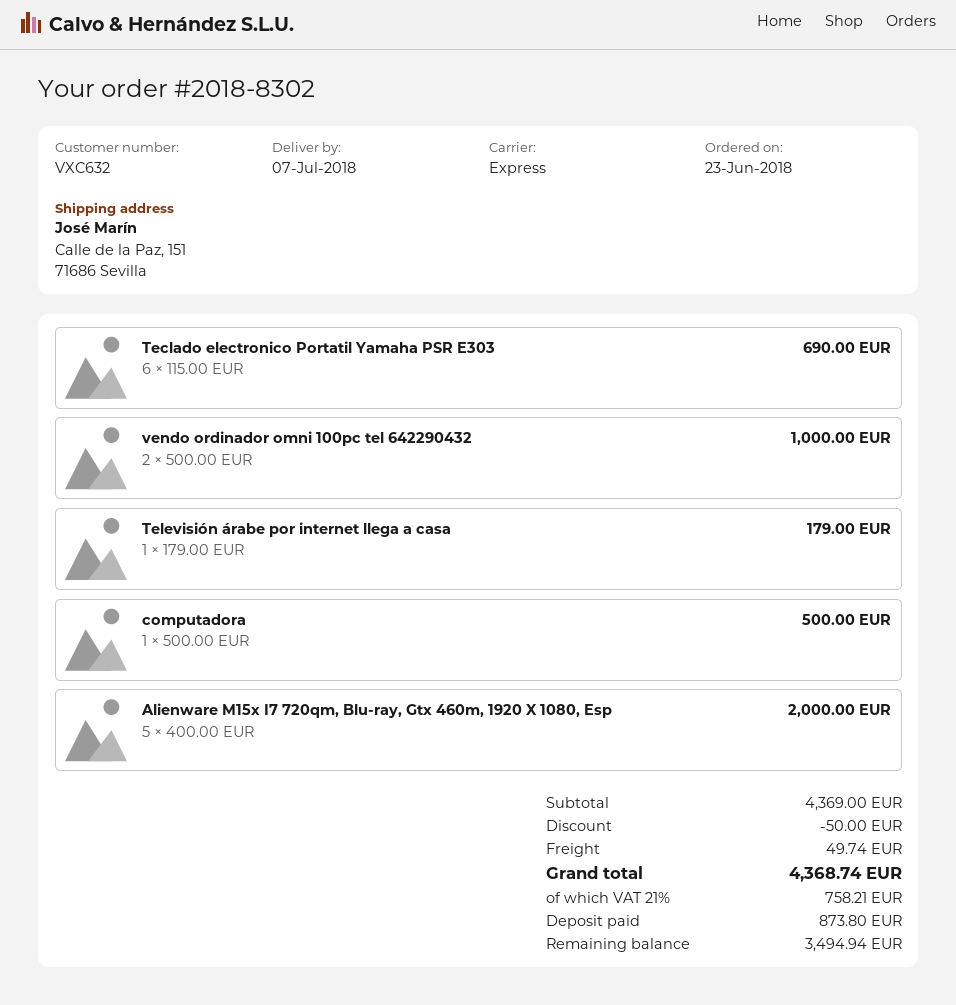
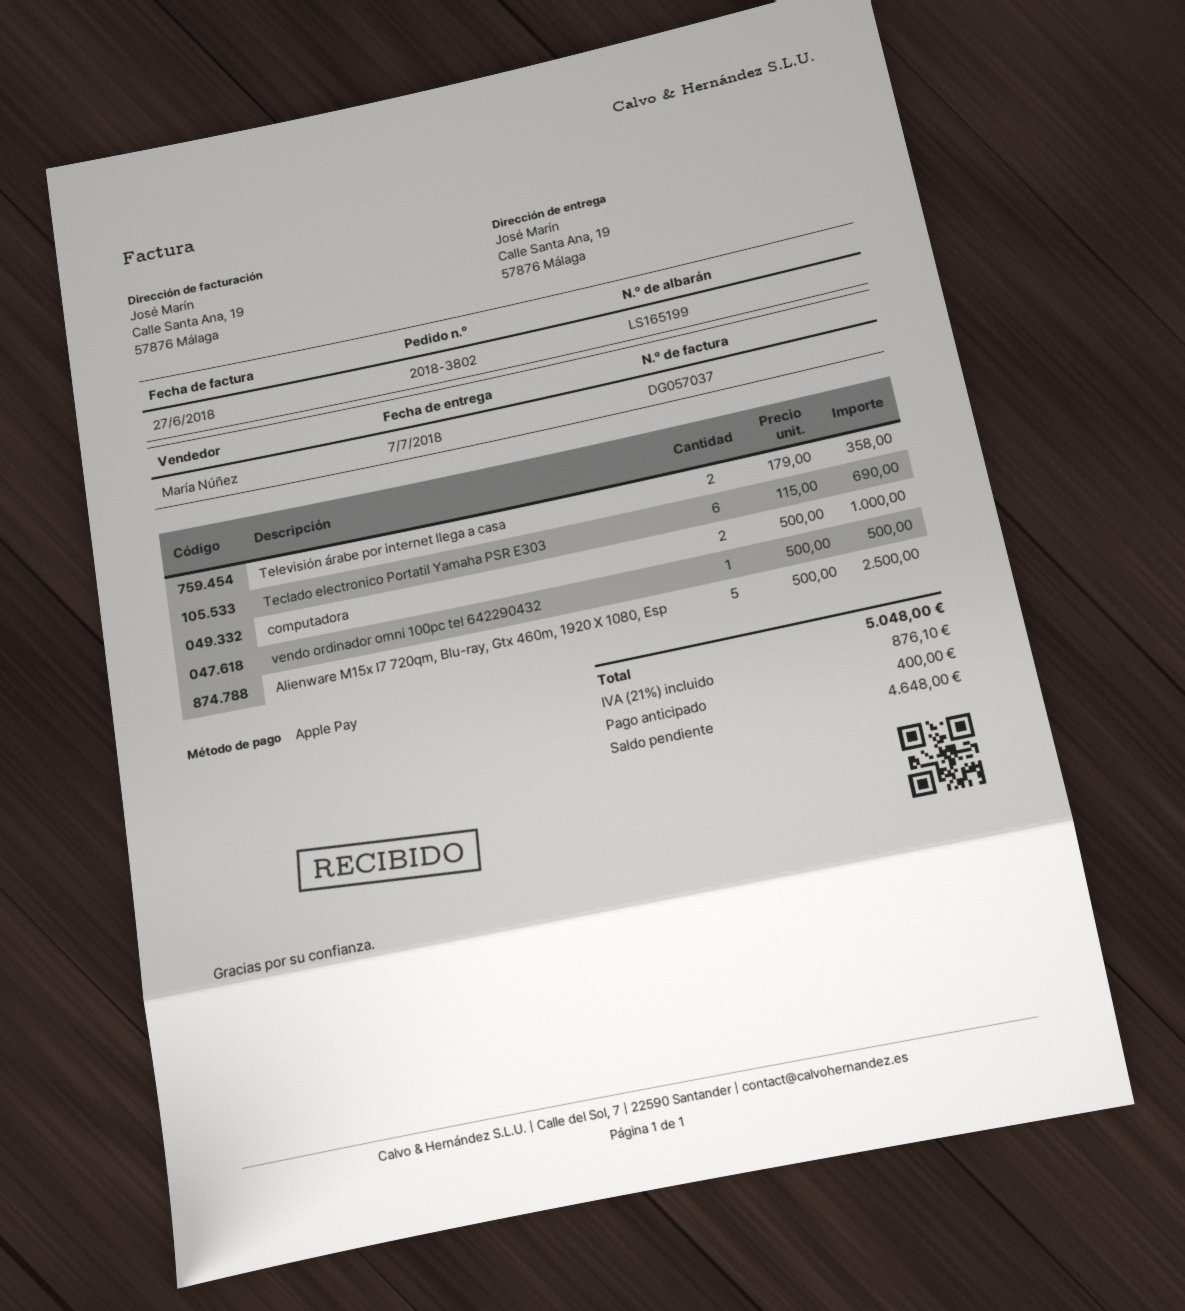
order number: 2018-8302 -> 2018-3802
ship to: Calle de la Paz, 151, 71686 Sevilla -> Calle Santa Ana, 19, 57876 Málaga
vendo ordinador omni 100pc tel 642290432: 2 x 500.00 = 1000.00 -> 1 x 500.00 = 500.00
Televisión árabe por internet llega a casa: 1 x 179.00 = 179.00 -> 2 x 179.00 = 358.00
computadora: 1 x 500.00 = 500.00 -> 2 x 500.00 = 1000.00
Alienware M15x I7 720qm, Blu-ray, Gtx 460m, 1920 X 1080, Esp: 5 x 400.00 = 2000.00 -> 5 x 500.00 = 2500.00
discount: 50.00 -> none
shipping: 49.74 -> none
tax: 21% = 758.21 -> 21% = 876.10
total: 4368.74 -> 5048.00
deposit: 873.80 -> 400.00
balance: 3494.94 -> 4648.00

